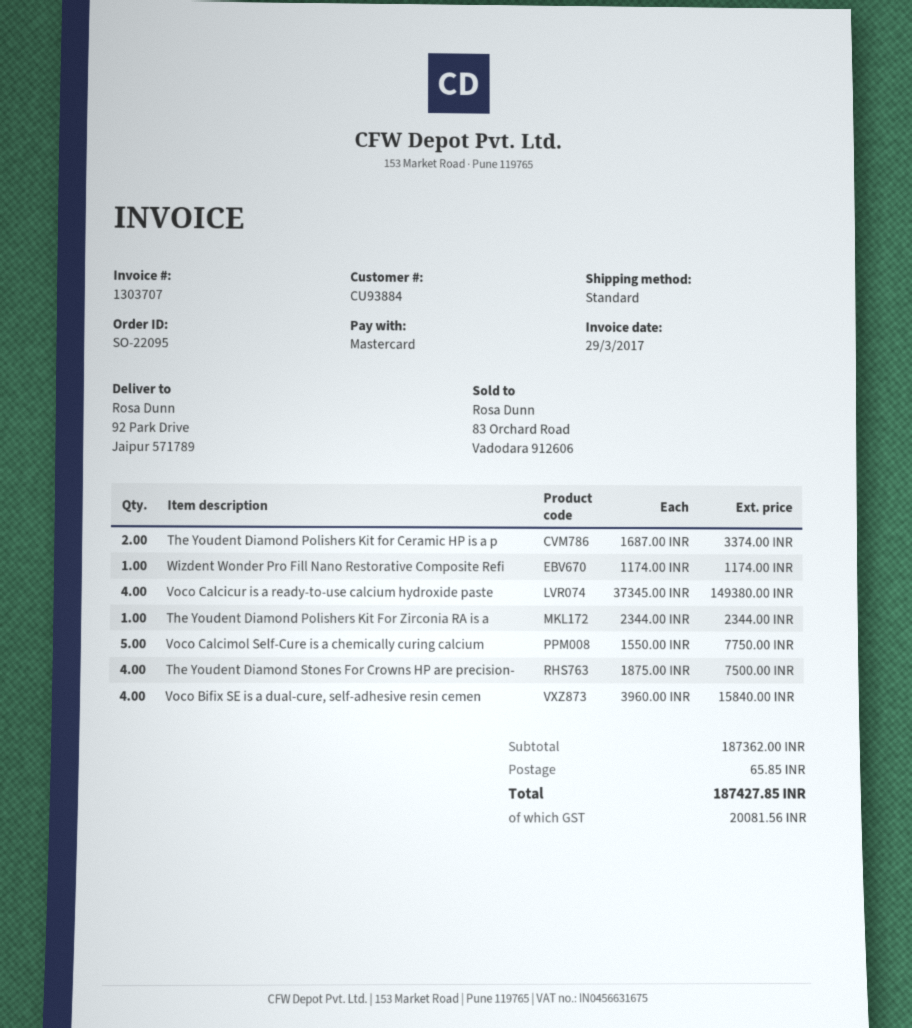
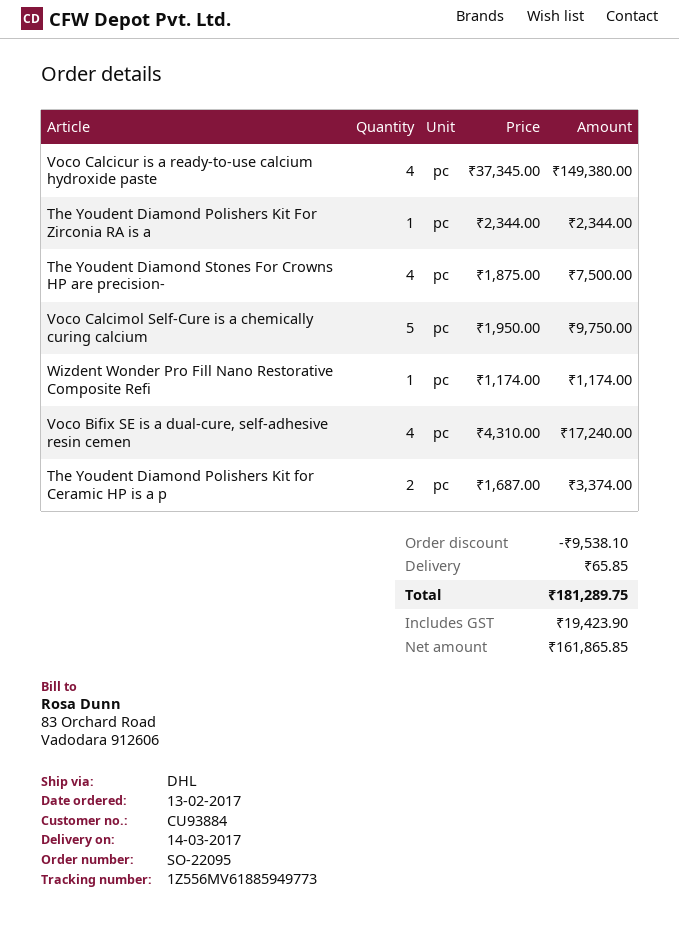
shipping method: standard -> DHL
Voco Calcimol Self-Cure is a chemically curing calcium: 5 x 1550.00 = 7750.00 -> 5 x 1950.00 = 9750.00
Voco Bifix SE is a dual-cure, self-adhesive resin cemen: 4 x 3960.00 = 15840.00 -> 4 x 4310.00 = 17240.00
discount: none -> 9538.10
tax: 20081.56 -> 19423.90
total: 187427.85 -> 181289.75

